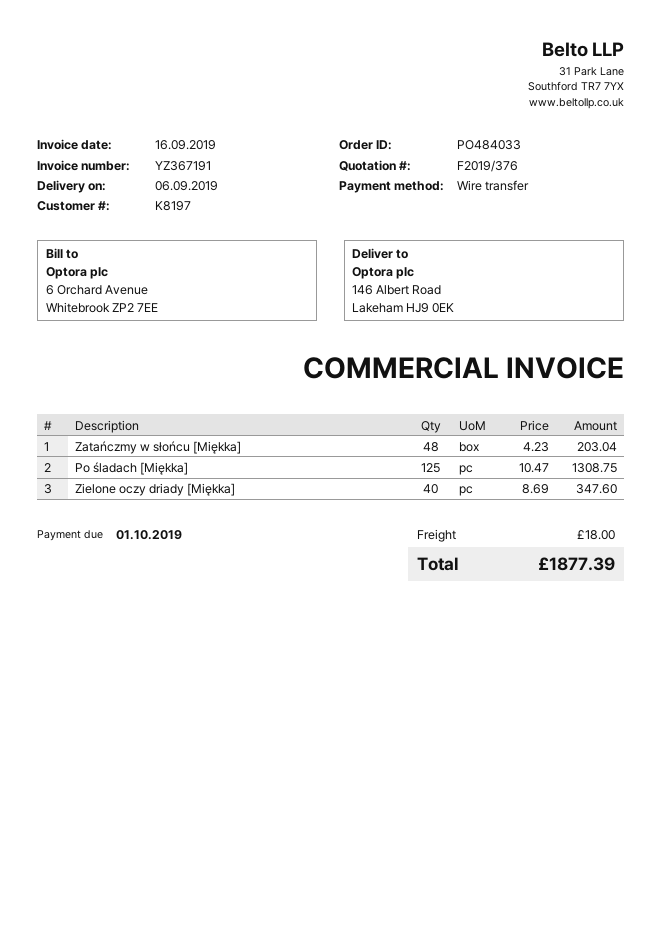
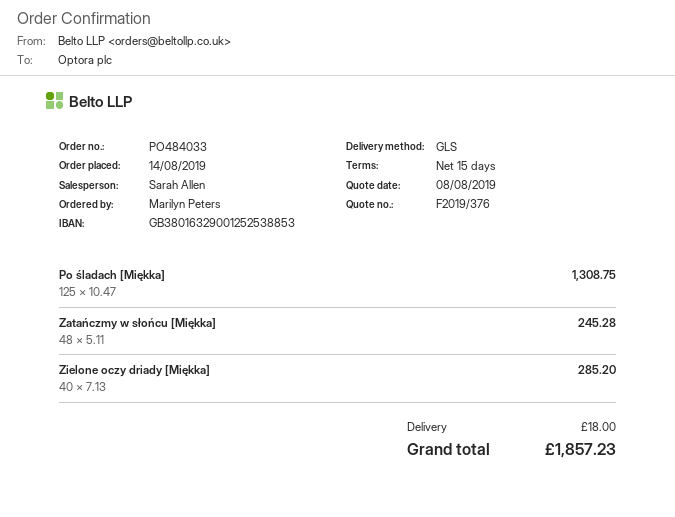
Zatańczmy w słońcu [Miękka]: 48 x 4.23 = 203.04 -> 48 x 5.11 = 245.28
Zielone oczy driady [Miękka]: 40 x 8.69 = 347.60 -> 40 x 7.13 = 285.20
total: 1877.39 -> 1857.23

